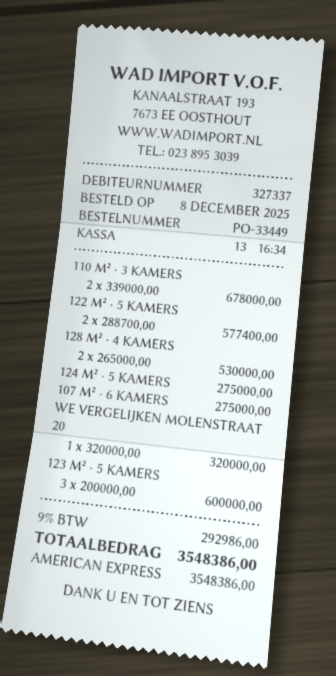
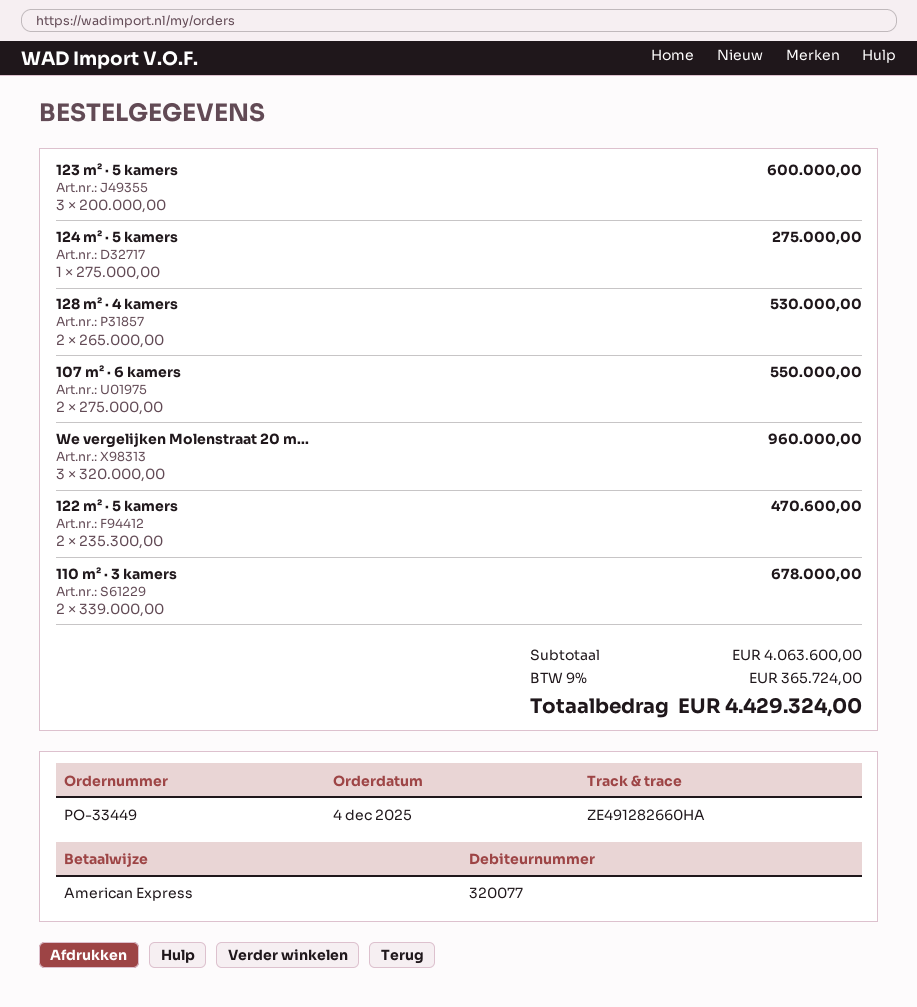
order date: 2025-12-08 -> 2025-12-04
customer number: 327337 -> 320077
122 M² · 5 KAMERS: 2 x 288700.00 = 577400.00 -> 2 x 235300.00 = 470600.00
107 M² · 6 KAMERS: 1 x 275000.00 = 275000.00 -> 2 x 275000.00 = 550000.00
WE VERGELIJKEN MOLENSTRAAT 20: 1 x 320000.00 = 320000.00 -> 3 x 320000.00 = 960000.00
tax: 9% = 292986.00 -> 9% = 365724.00
total: 3548386.00 -> 4429324.00

